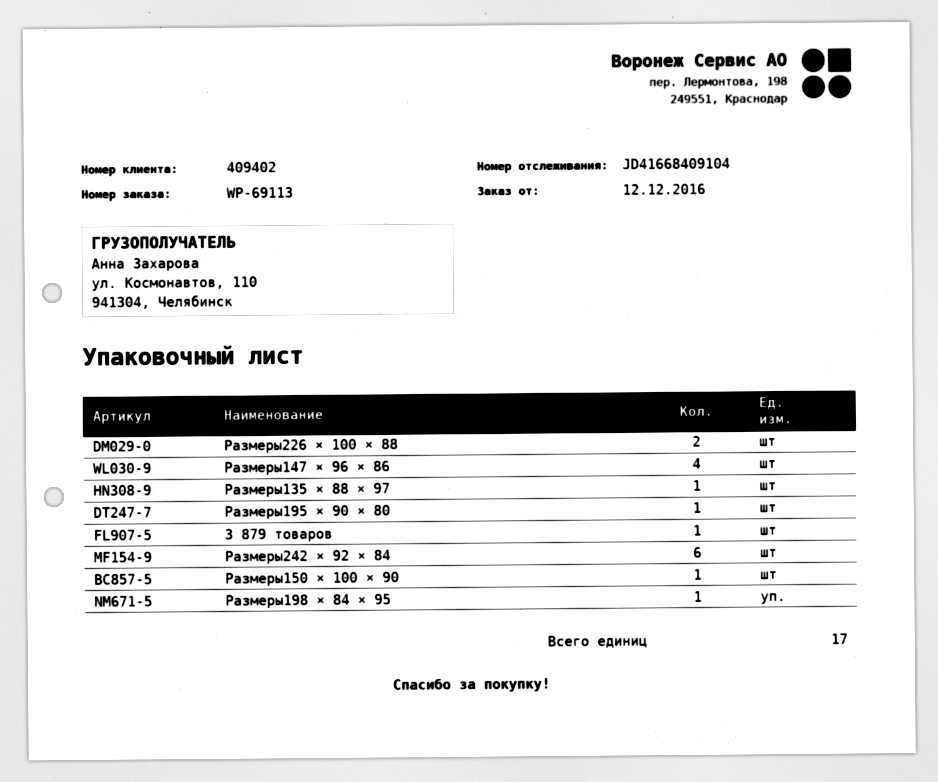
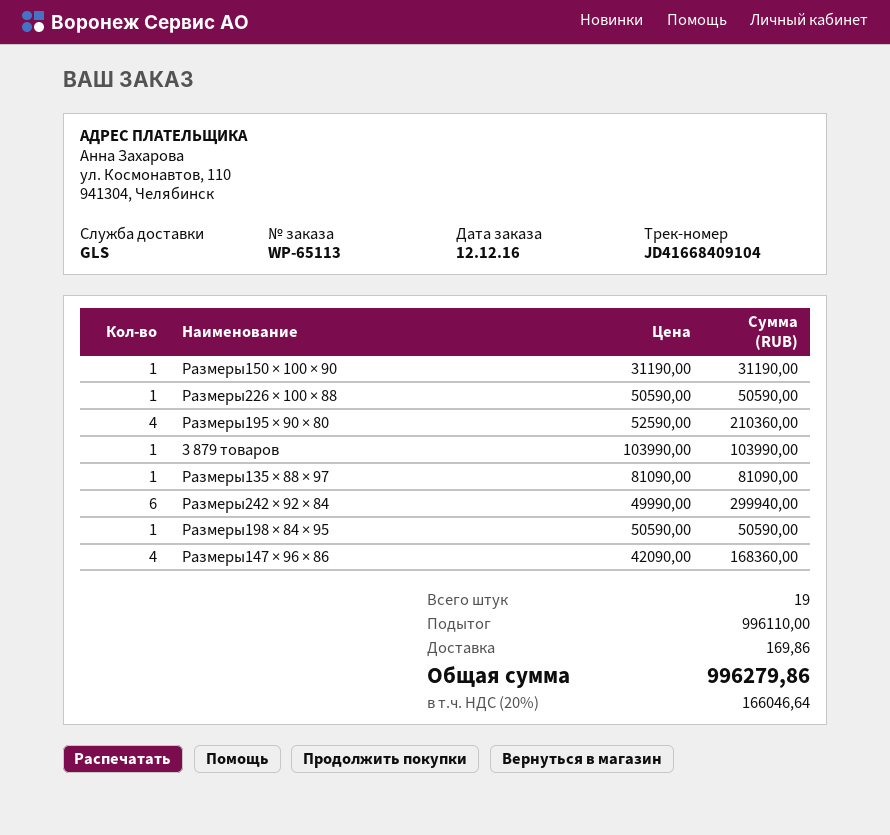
order number: WP-69113 -> WP-65113
Размеры226 × 100 × 88: 2 -> 1
Размеры195 × 90 × 80: 1 -> 4
total quantity: 17 -> 19

